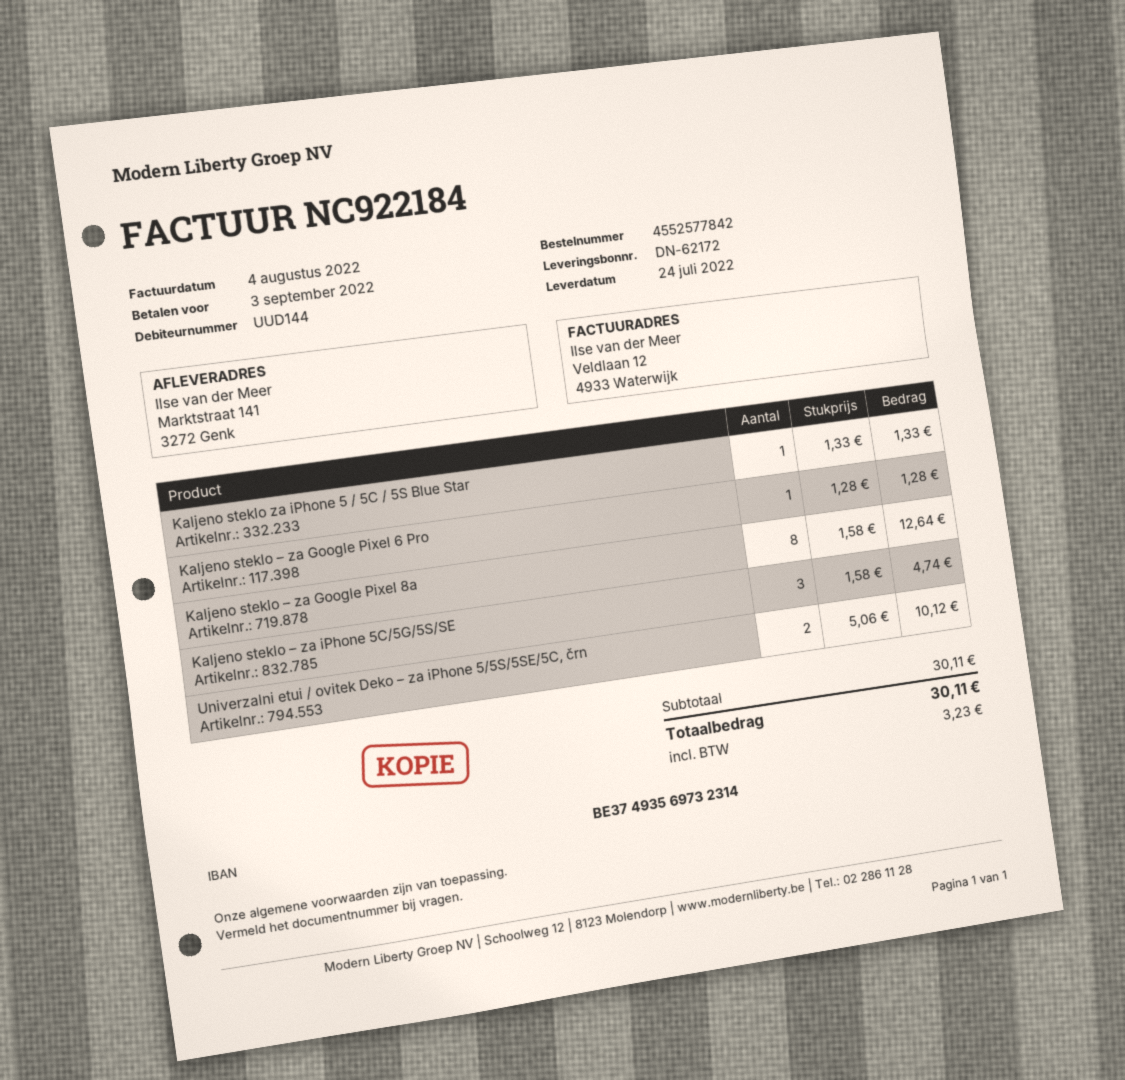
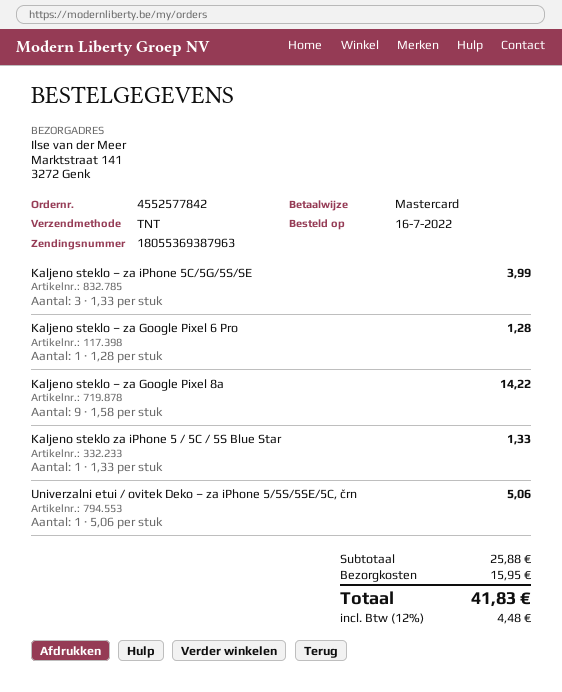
Kaljeno steklo – za Google Pixel 8a: 8 x 1.58 = 12.64 -> 9 x 1.58 = 14.22
Kaljeno steklo – za iPhone 5C/5G/5S/SE: 3 x 1.58 = 4.74 -> 3 x 1.33 = 3.99
Univerzalni etui / ovitek Deko – za iPhone 5/5S/5SE/5C, črn: 2 x 5.06 = 10.12 -> 1 x 5.06 = 5.06
subtotal: 30.11 -> 25.88
shipping: none -> 15.95
tax: 3.23 -> 4.48
total: 30.11 -> 41.83

